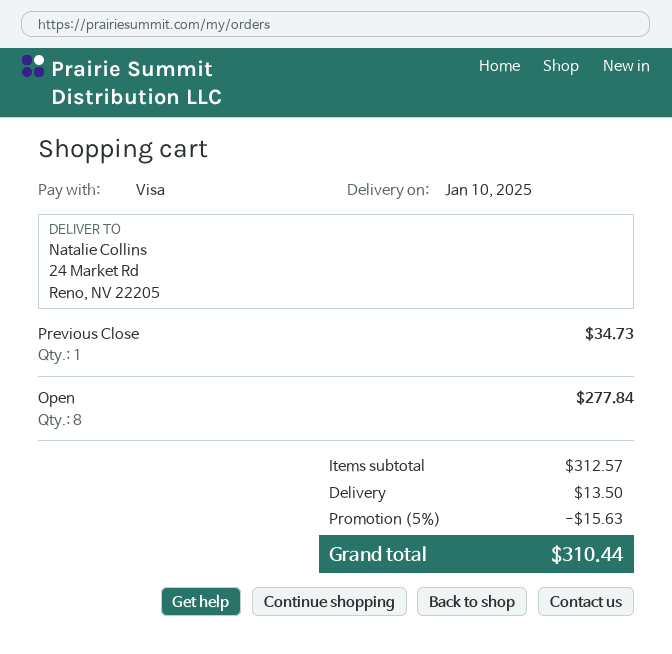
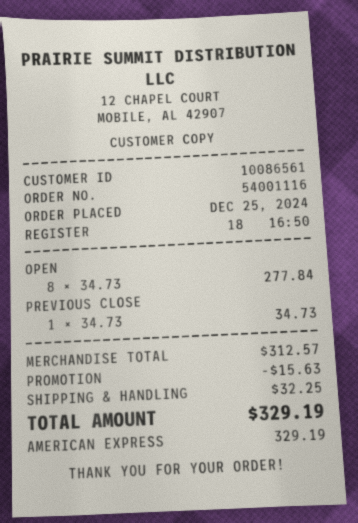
payment method: Visa -> American Express
shipping: 13.50 -> 32.25
total: 310.44 -> 329.19

